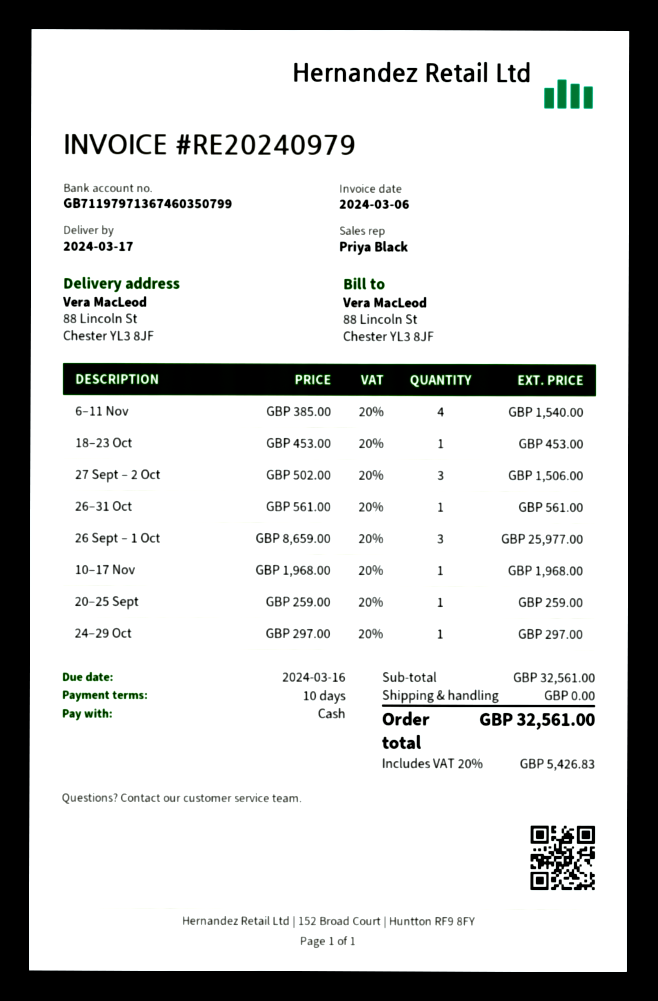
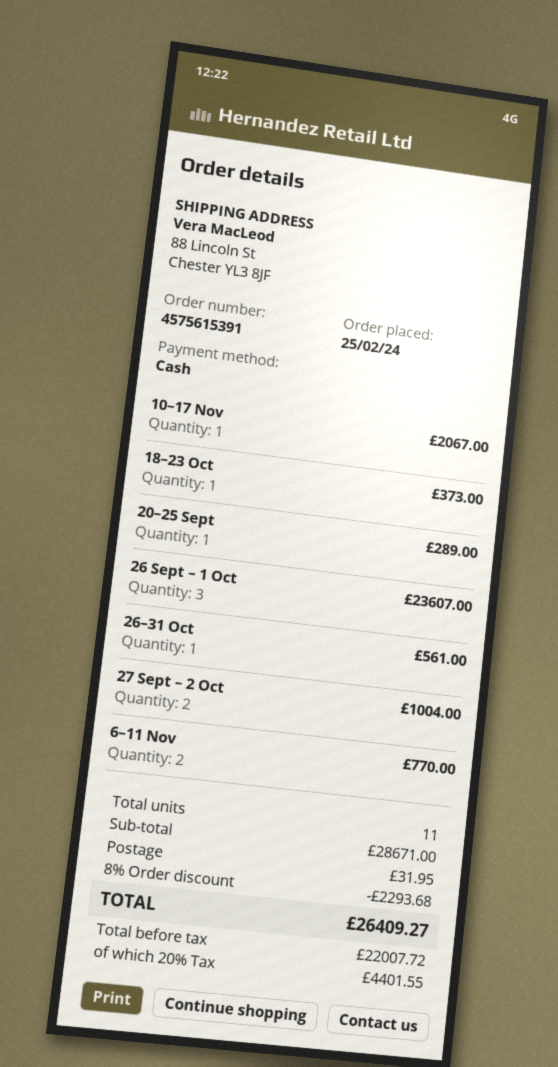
6–11 Nov: 4 for 1540.00 -> 2 for 770.00
18–23 Oct: 1 for 453.00 -> 1 for 373.00
27 Sept – 2 Oct: 3 for 1506.00 -> 2 for 1004.00
26 Sept – 1 Oct: 3 for 25977.00 -> 3 for 23607.00
10–17 Nov: 1 for 1968.00 -> 1 for 2067.00
20–25 Sept: 1 for 259.00 -> 1 for 289.00
24–29 Oct: 1 for 297.00 -> none
subtotal: 32561.00 -> 28671.00
discount: none -> 8% = 2293.68
shipping: 0.00 -> 31.95
tax: 20% = 5426.83 -> 20% = 4401.55
total: 32561.00 -> 26409.27

